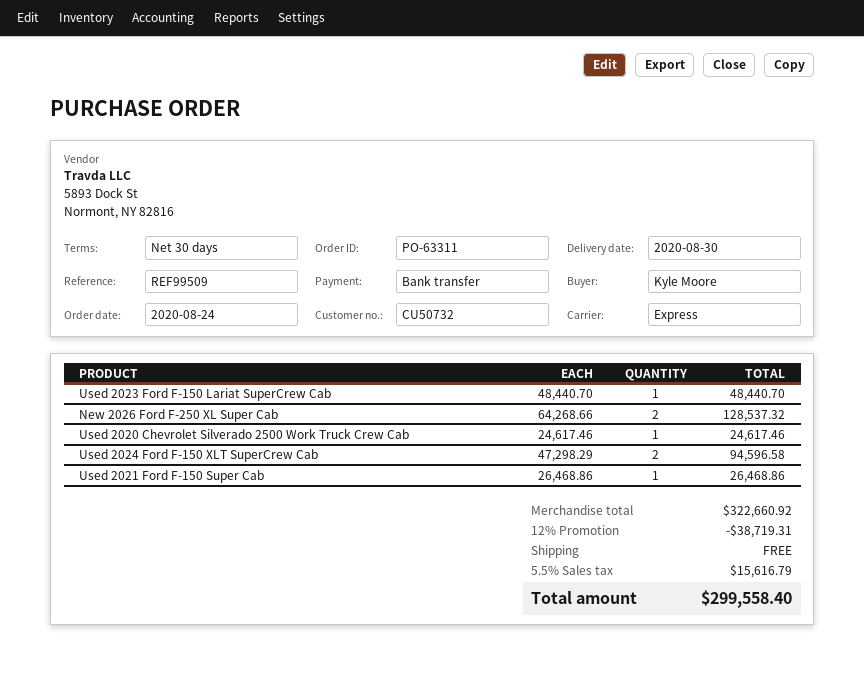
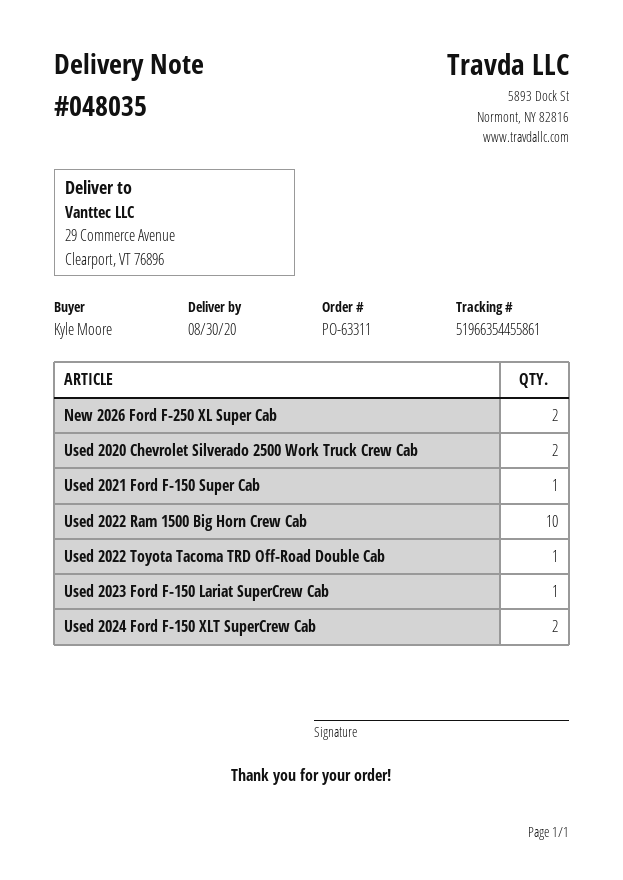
Used 2020 Chevrolet Silverado 2500 Work Truck Crew Cab: 1 -> 2
Used 2022 Ram 1500 Big Horn Crew Cab: none -> 10
Used 2022 Toyota Tacoma TRD Off-Road Double Cab: none -> 1

